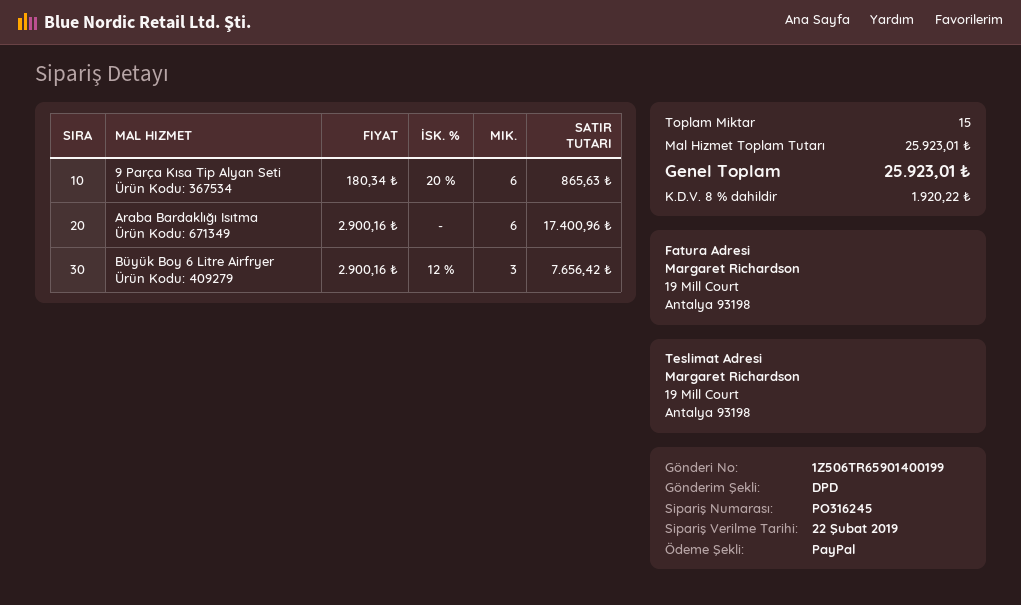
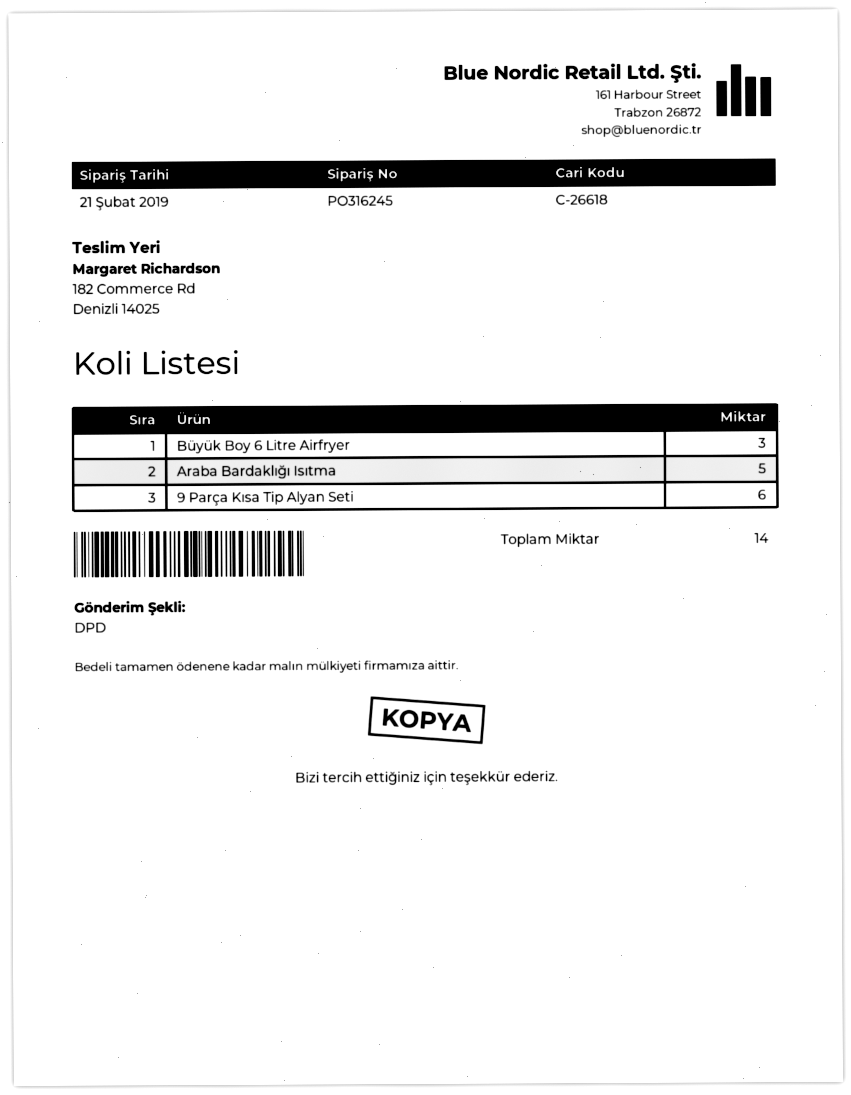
order date: 2019-02-22 -> 2019-02-21
ship to: 19 Mill Court, Antalya 93198 -> 182 Commerce Rd, Denizli 14025
Araba Bardaklığı Isıtma: 6 -> 5
total quantity: 15 -> 14

